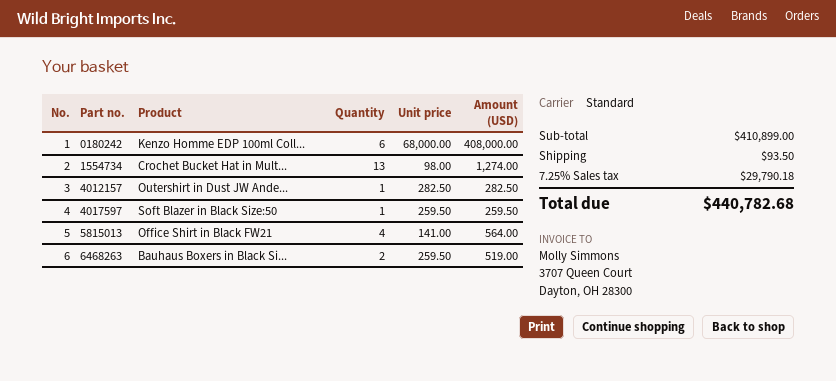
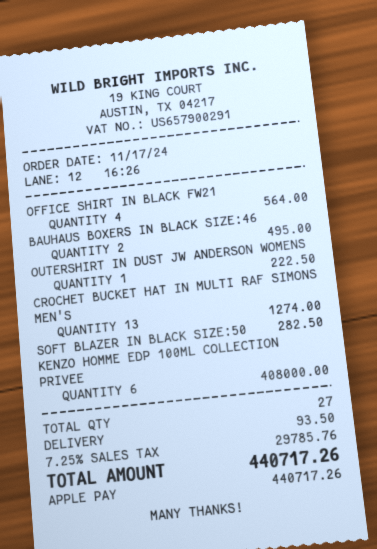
Outershirt in Dust JW Ande...: 1 for 282.50 -> 1 for 222.50
Soft Blazer in Black Size:50: 1 for 259.50 -> 1 for 282.50
Bauhaus Boxers in Black Si...: 2 for 519.00 -> 2 for 495.00
tax: 7.25% = 29790.18 -> 7.25% = 29785.76
total: 440782.68 -> 440717.26

